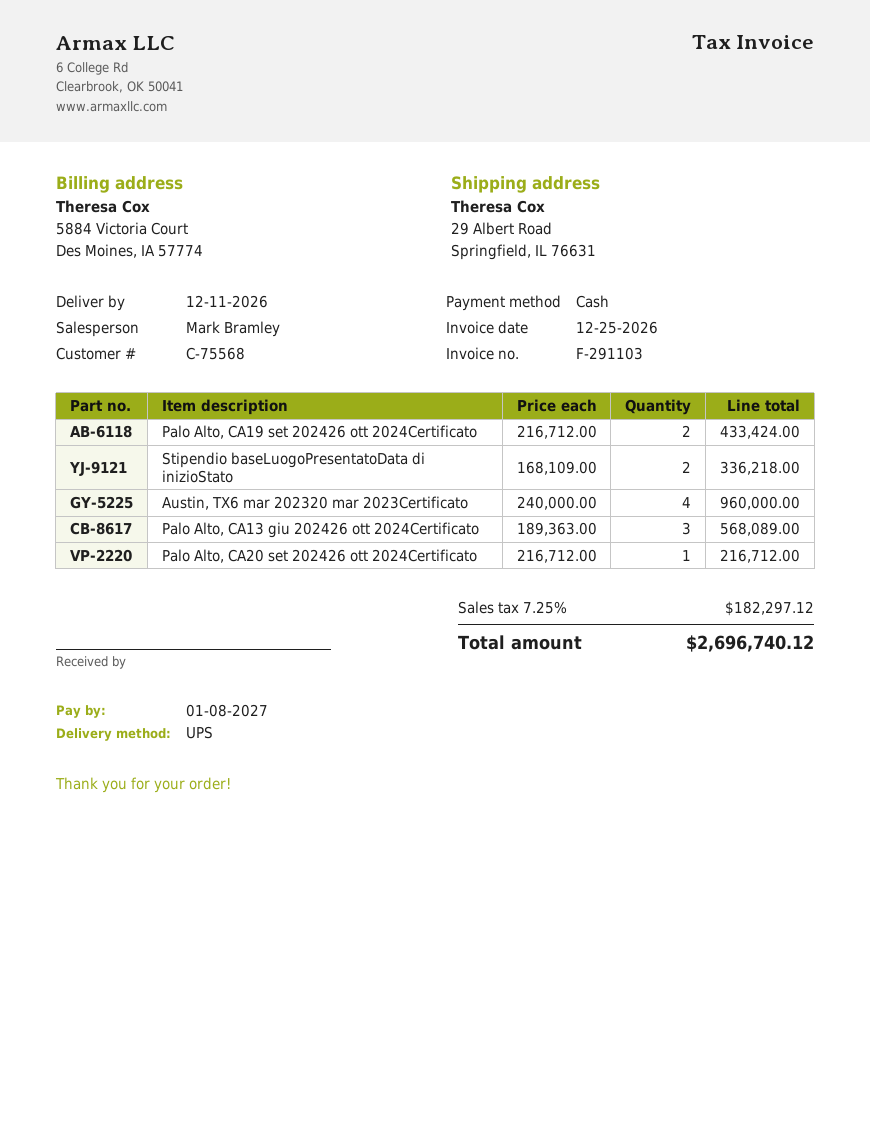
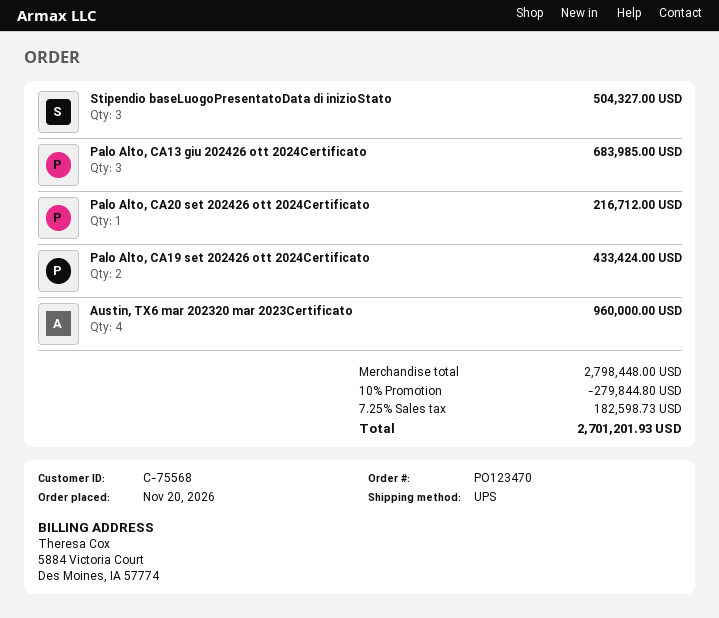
Stipendio baseLuogoPresentatoData di inizioStato: 2 for 336218.00 -> 3 for 504327.00
Palo Alto, CA13 giu 202426 ott 2024Certificato: 3 for 568089.00 -> 3 for 683985.00
discount: none -> 10% = 279844.80
tax: 7.25% = 182297.12 -> 7.25% = 182598.73
total: 2696740.12 -> 2701201.93

